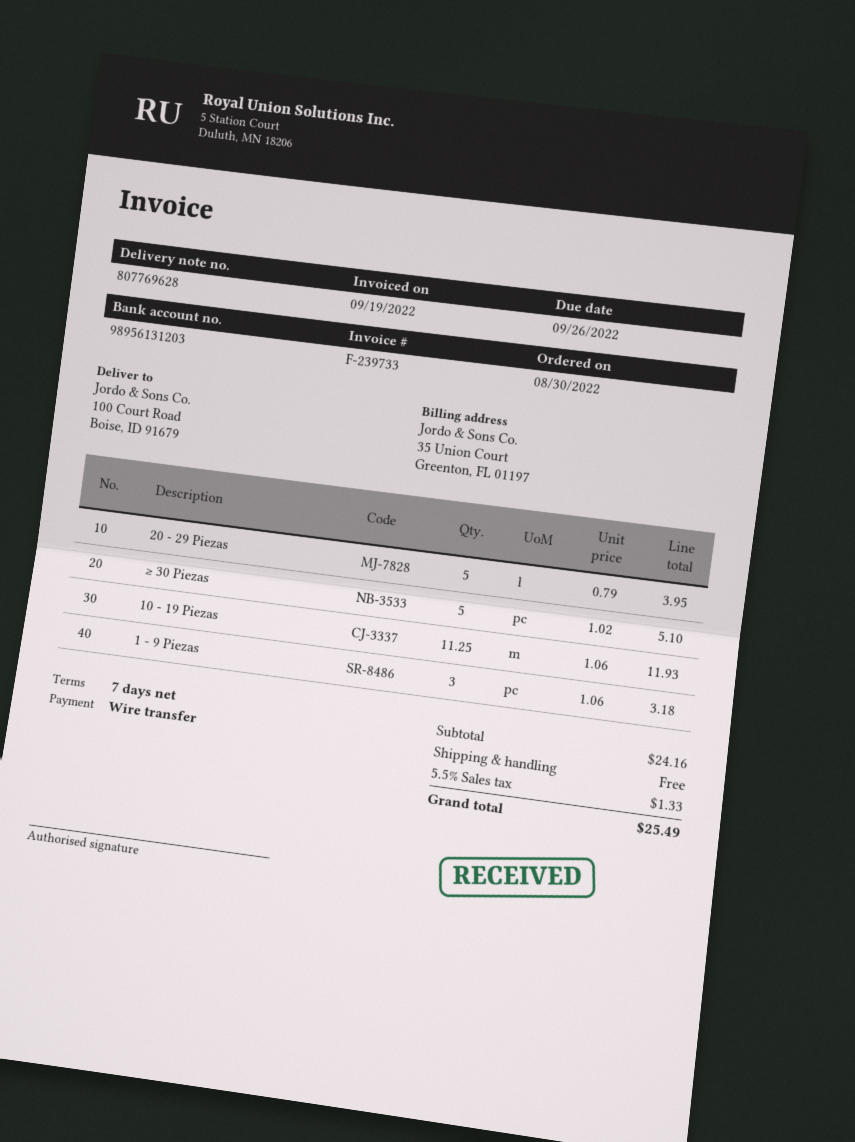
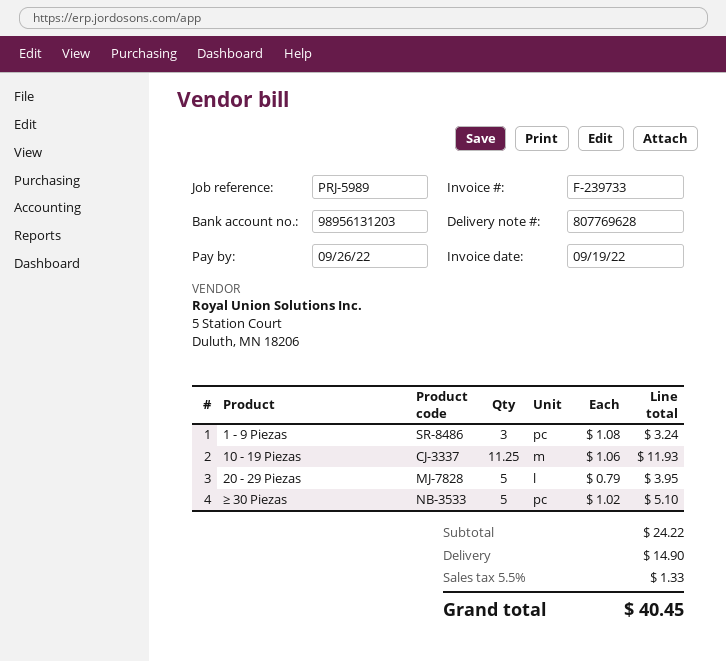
1 - 9 Piezas: 3 x 1.06 = 3.18 -> 3 x 1.08 = 3.24
subtotal: 24.16 -> 24.22
shipping: 0.00 -> 14.90
total: 25.49 -> 40.45

